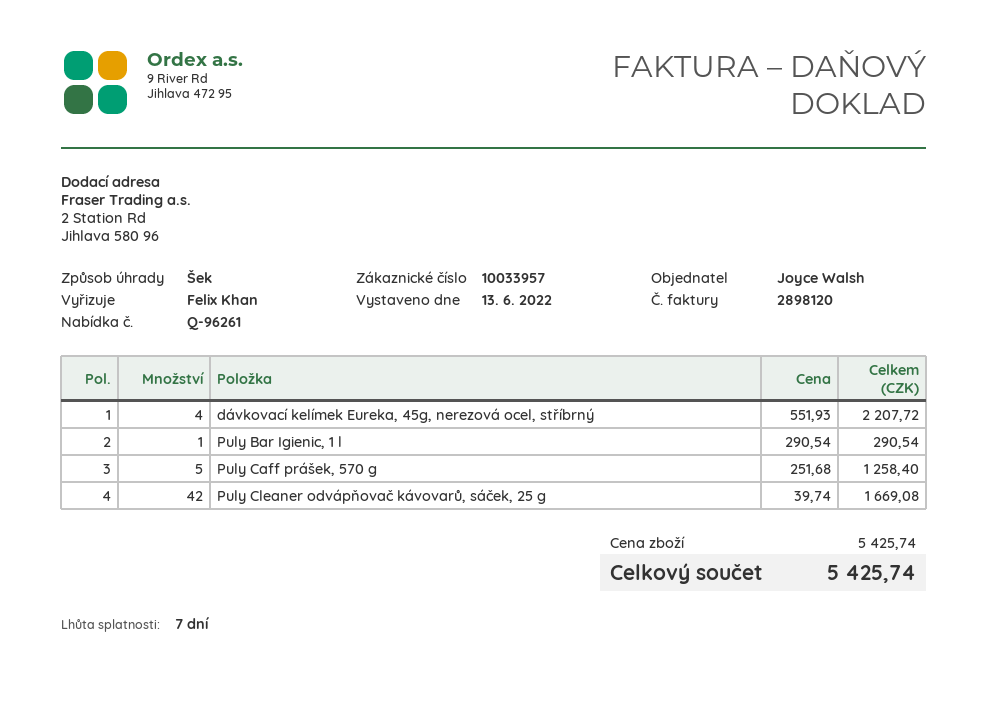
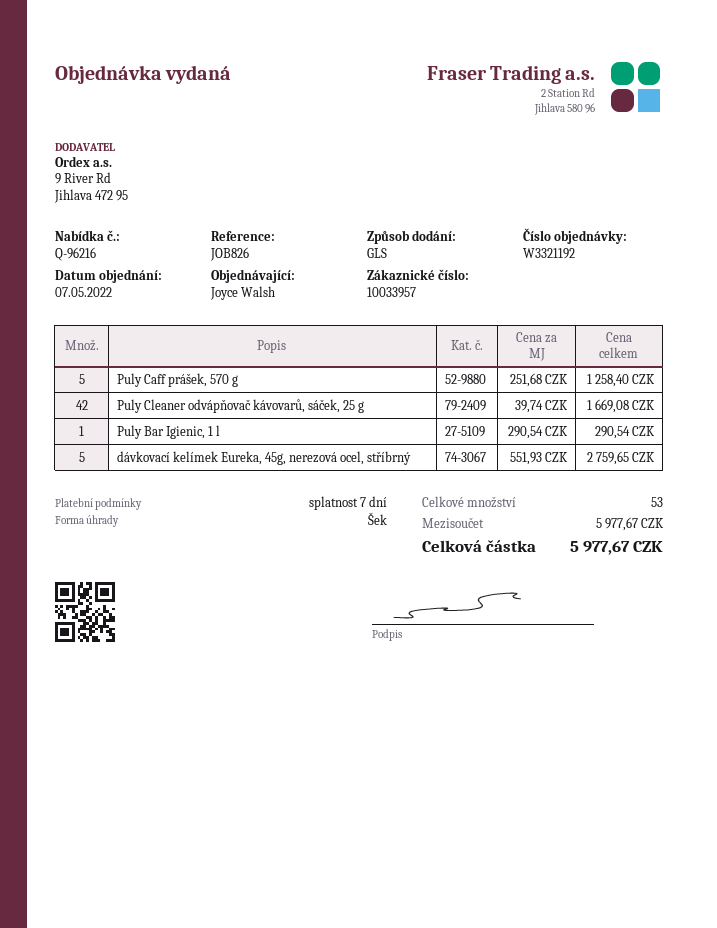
quote number: Q-96261 -> Q-96216
dávkovací kelímek Eureka, 45g, nerezová ocel, stříbrný: 4 x 551.93 = 2207.72 -> 5 x 551.93 = 2759.65
subtotal: 5425.74 -> 5977.67
total: 5425.74 -> 5977.67

